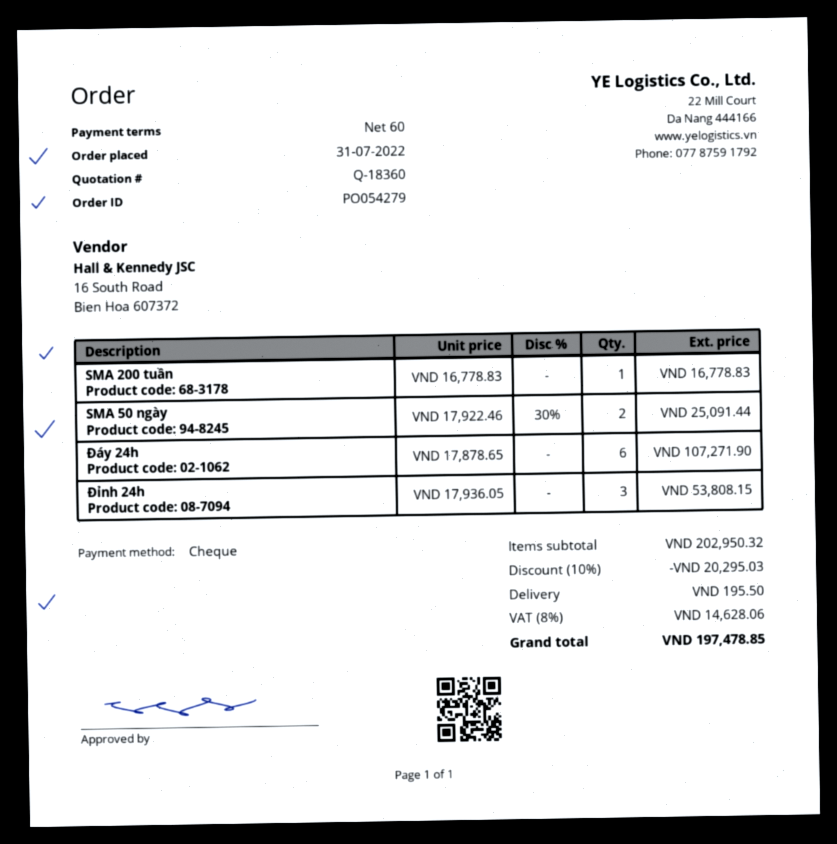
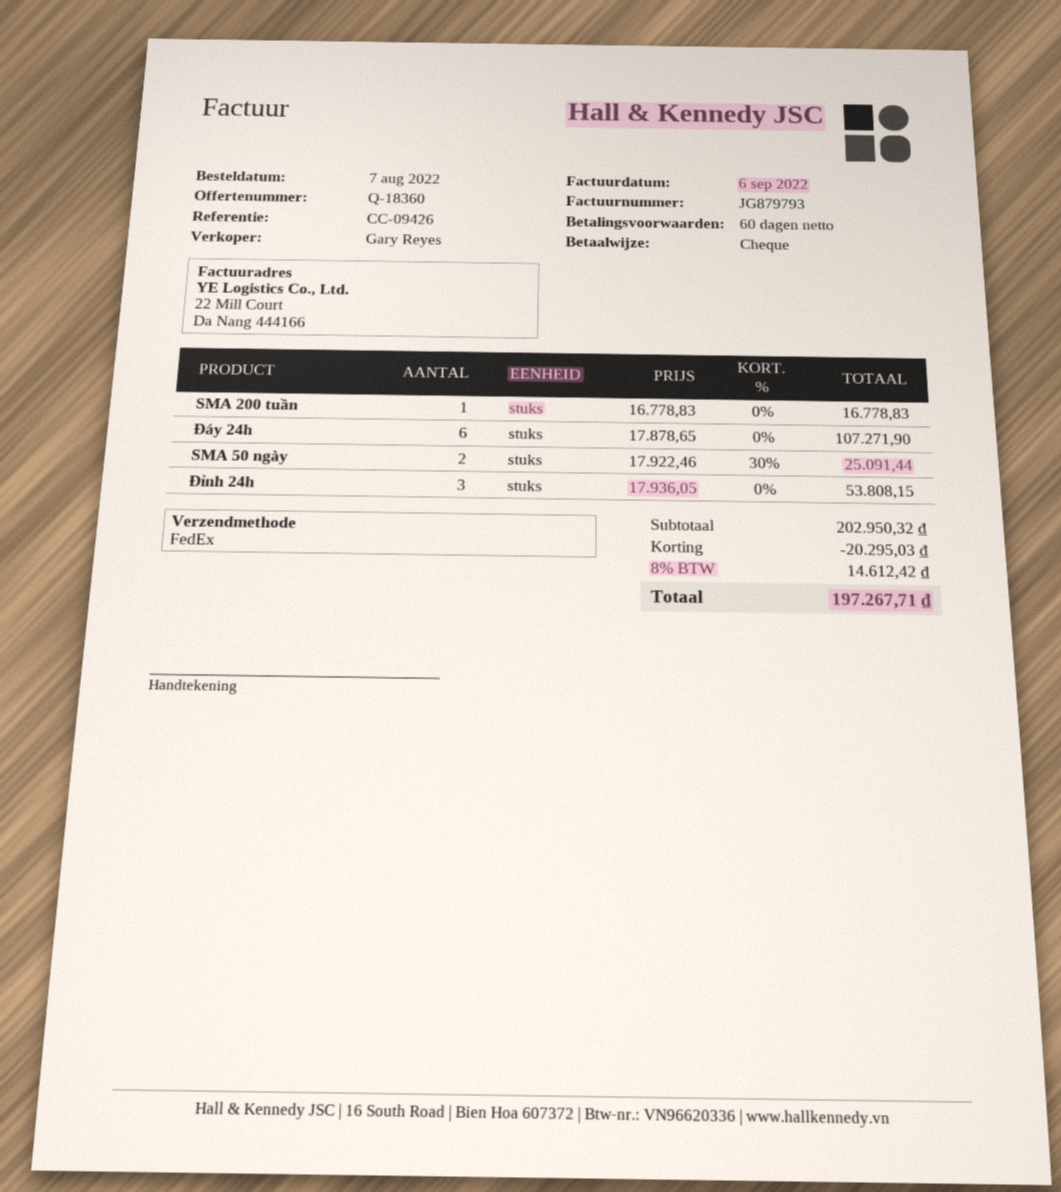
order date: 2022-07-31 -> 2022-08-07
shipping: 195.50 -> none
tax: 8% = 14628.06 -> 8% = 14612.42
total: 197478.85 -> 197267.71

